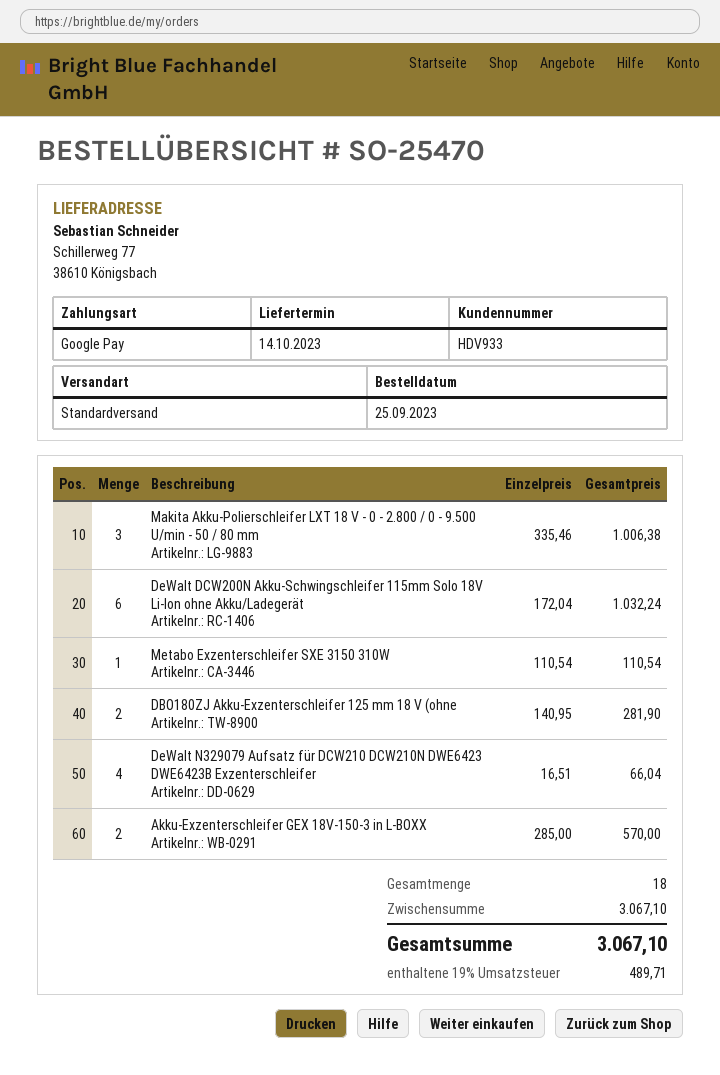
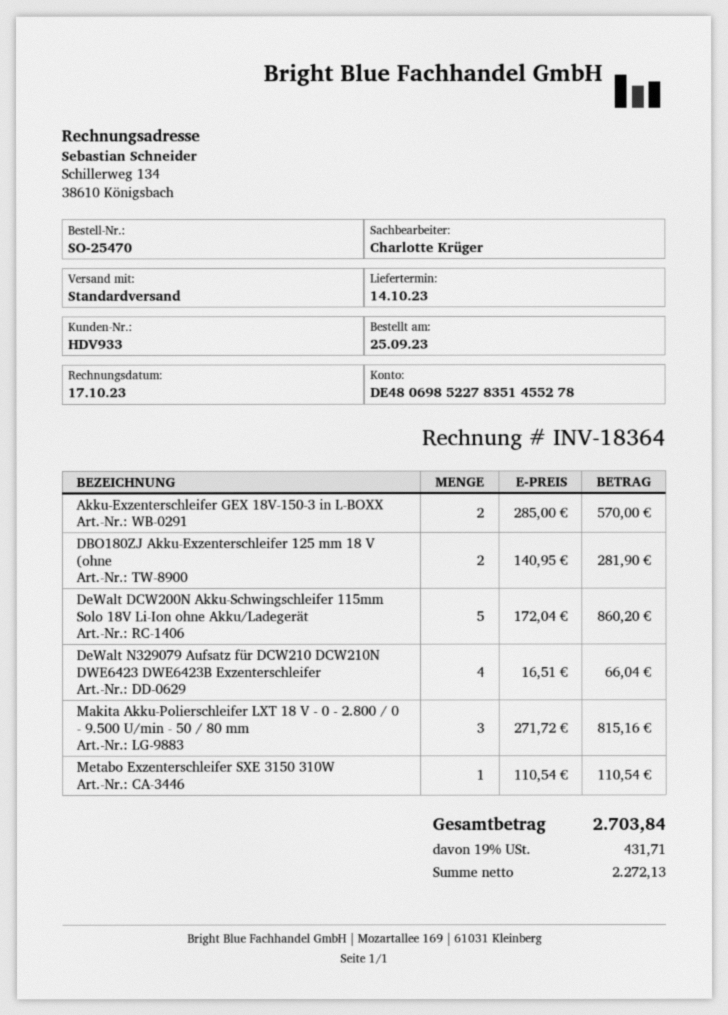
Makita Akku-Polierschleifer LXT 18 V - 0 - 2.800 / 0 - 9.500 U/min - 50 / 80 mm: 3 x 335.46 = 1006.38 -> 3 x 271.72 = 815.16
DeWalt DCW200N Akku-Schwingschleifer 115mm Solo 18V Li-Ion ohne Akku/Ladegerät: 6 x 172.04 = 1032.24 -> 5 x 172.04 = 860.20
tax: 19% = 489.71 -> 19% = 431.71
total: 3067.10 -> 2703.84

